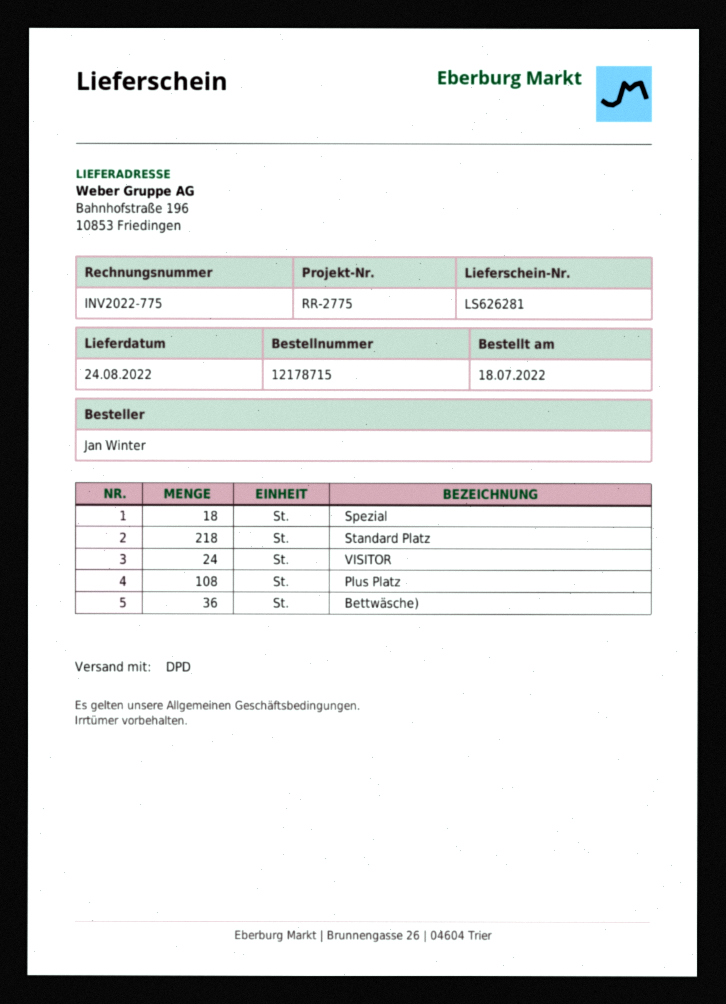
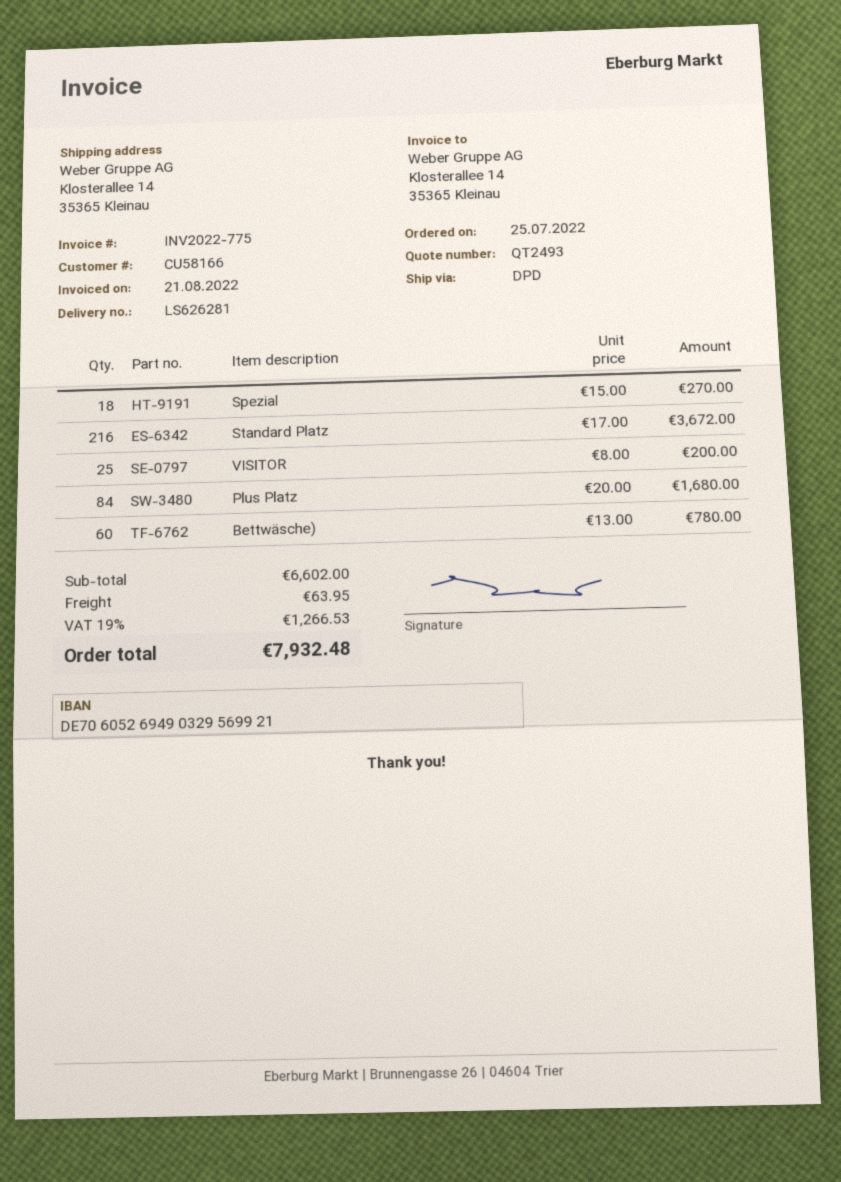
order date: 2022-07-18 -> 2022-07-25
ship to: Bahnhofstraße 196, 10853 Friedingen -> Klosterallee 14, 35365 Kleinau
Standard Platz: 218 -> 216
VISITOR: 24 -> 25
Plus Platz: 108 -> 84
Bettwäsche): 36 -> 60

